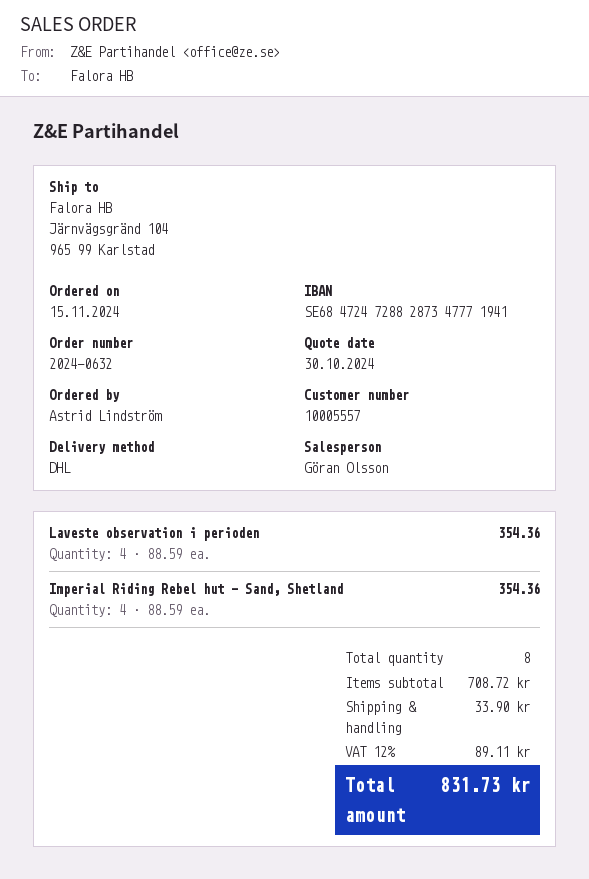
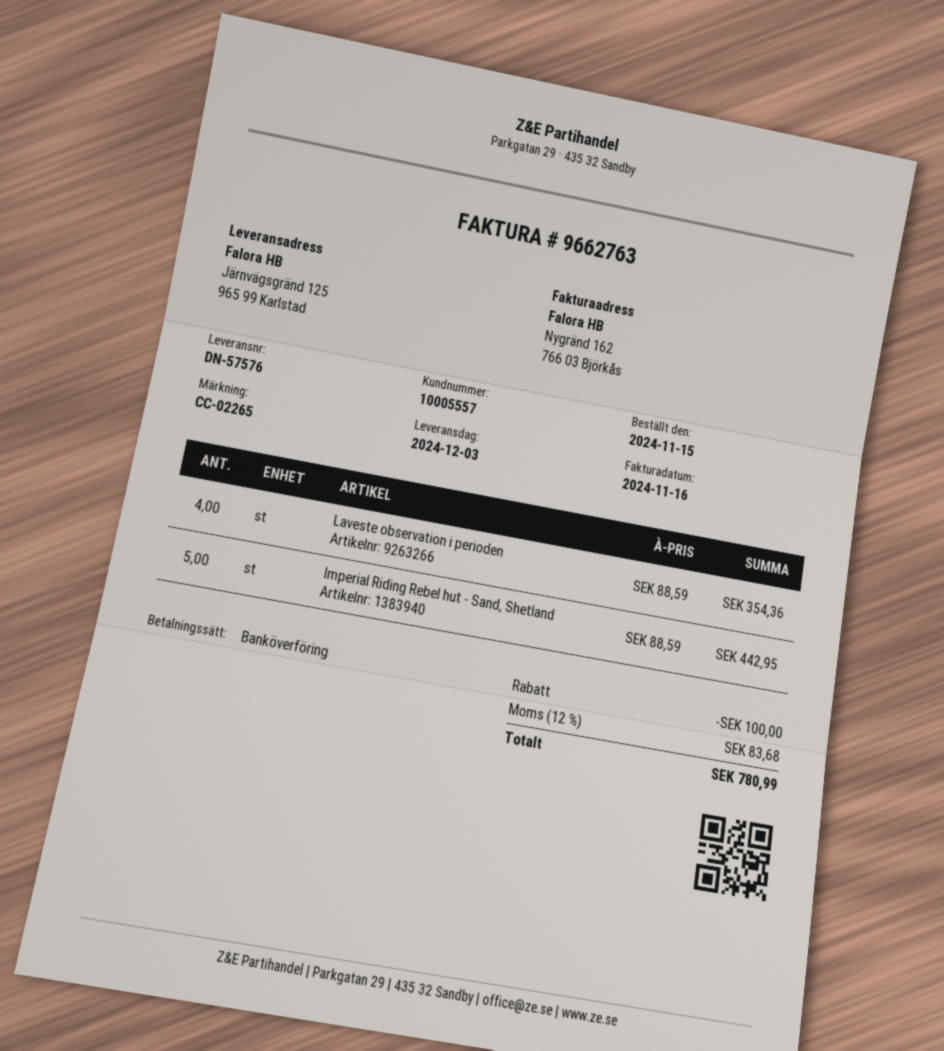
ship to: Järnvägsgränd 104, 965 99 Karlstad -> Järnvägsgränd 125, 965 99 Karlstad
Imperial Riding Rebel hut - Sand, Shetland: 4 x 88.59 = 354.36 -> 5 x 88.59 = 442.95
discount: none -> 100.00
shipping: 33.90 -> none
tax: 12% = 89.11 -> 12% = 83.68
total: 831.73 -> 780.99

